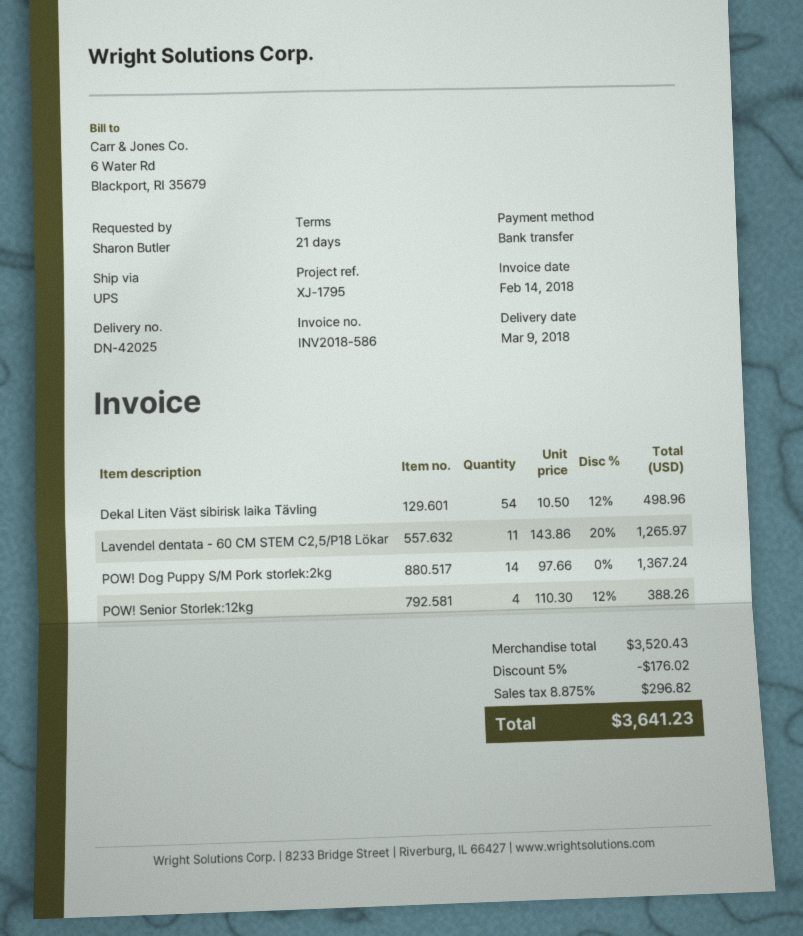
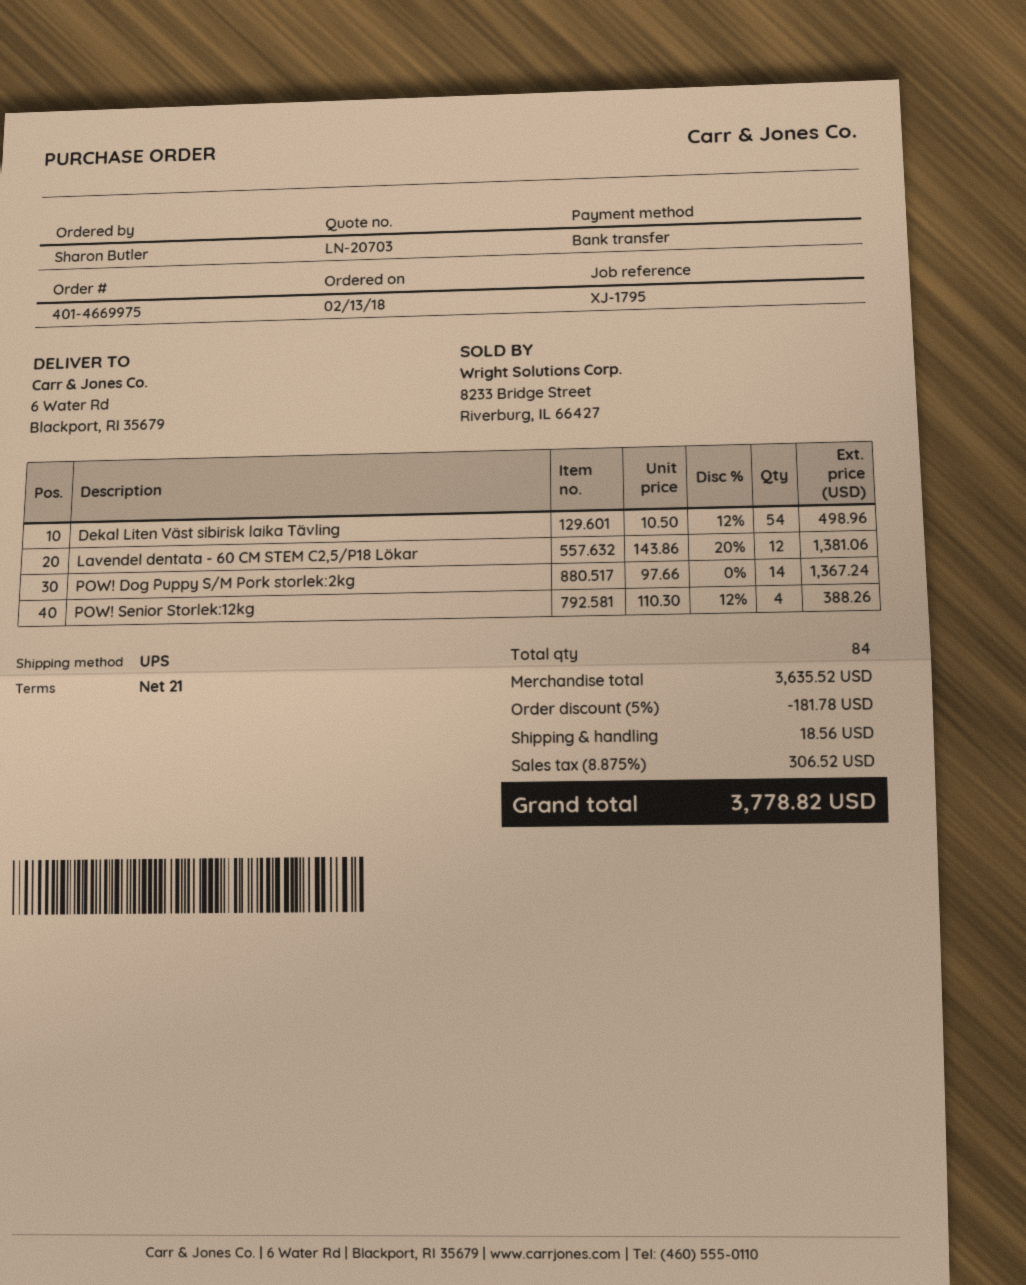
Lavendel dentata - 60 CM STEM C2,5/P18 Lökar: 11 x 143.86 - 20% = 1265.97 -> 12 x 143.86 - 20% = 1381.06
subtotal: 3520.43 -> 3635.52
discount: 5% = 176.02 -> 5% = 181.78
shipping: none -> 18.56
tax: 8.875% = 296.82 -> 8.875% = 306.52
total: 3641.23 -> 3778.82

